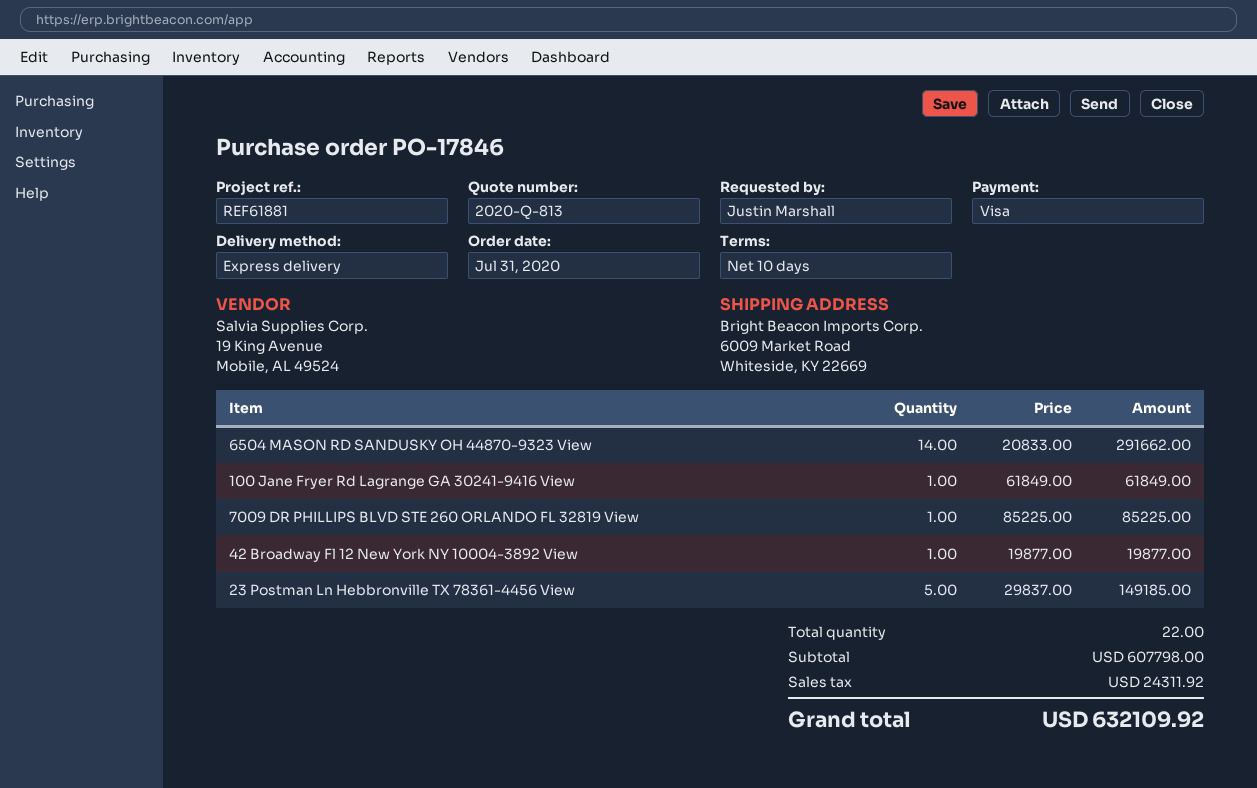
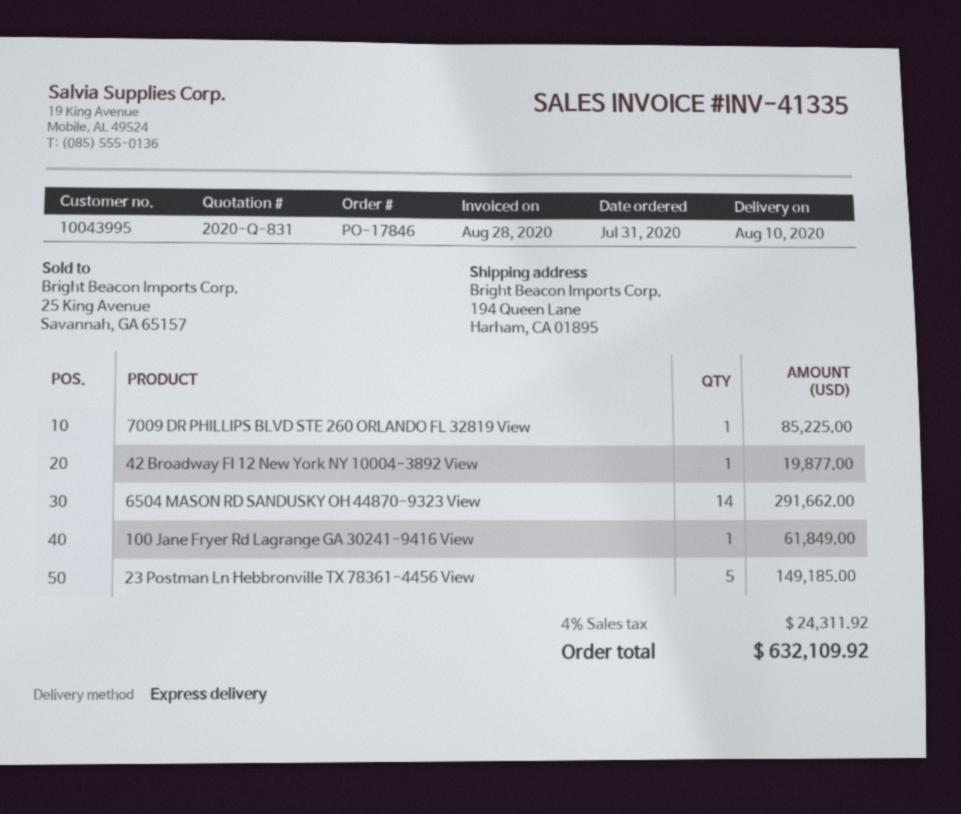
quote number: 2020-Q-813 -> 2020-Q-831
ship to: 6009 Market Road, Whiteside, KY 22669 -> 194 Queen Lane, Harham, CA 01895

